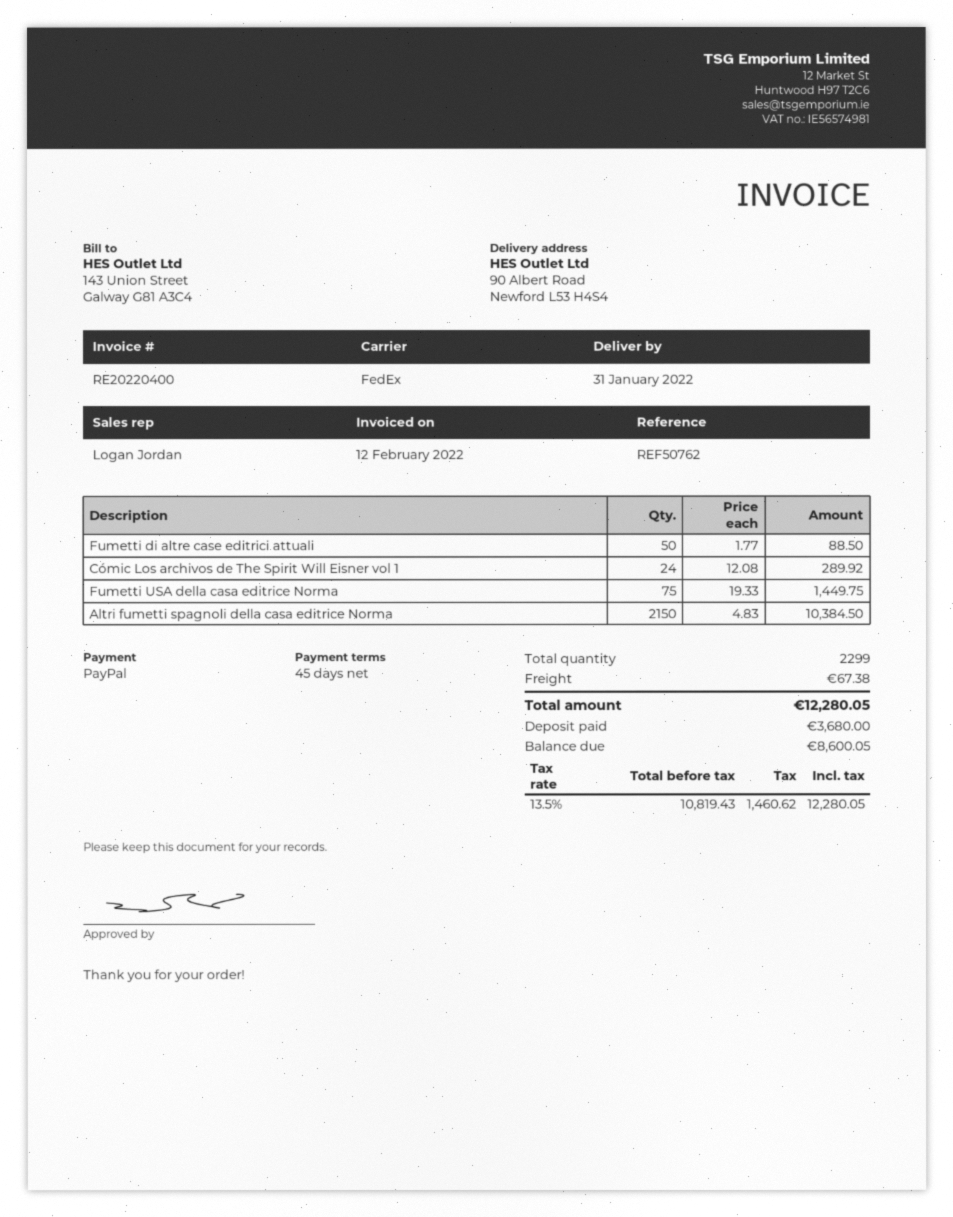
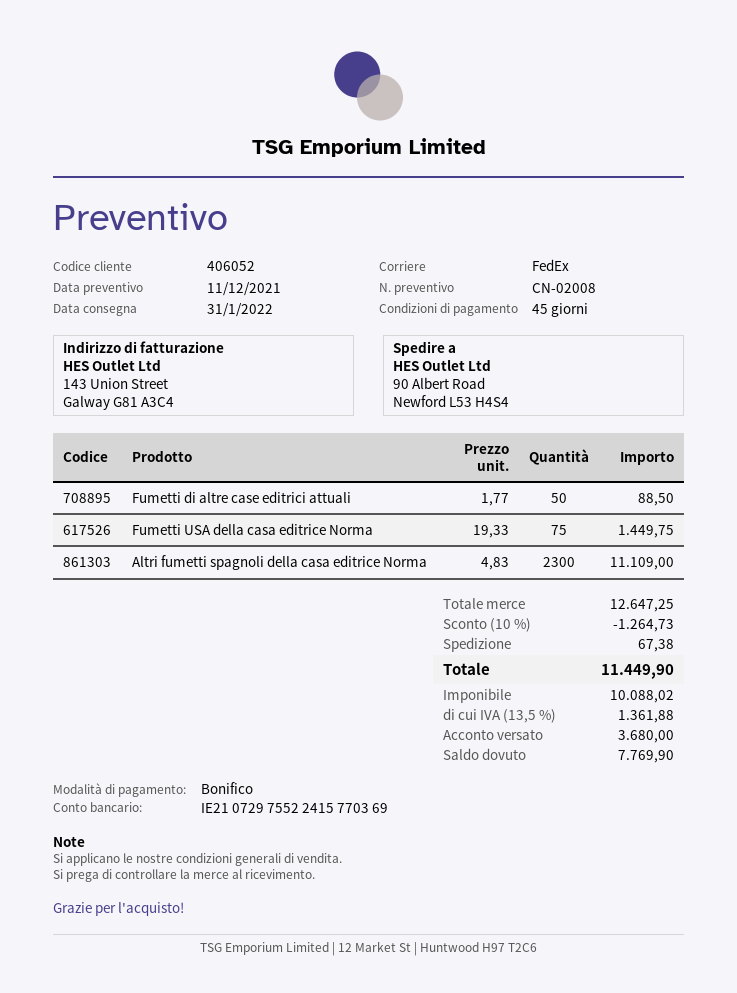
payment method: PayPal -> bank transfer
Cómic Los archivos de The Spirit Will Eisner vol 1: 24 x 12.08 = 289.92 -> none
Altri fumetti spagnoli della casa editrice Norma: 2150 x 4.83 = 10384.50 -> 2300 x 4.83 = 11109.00
discount: none -> 10% = 1264.73
net: 10819.43 -> 10088.02
tax: 13.5% = 1460.62 -> 13.5% = 1361.88
total: 12280.05 -> 11449.90
balance: 8600.05 -> 7769.90

